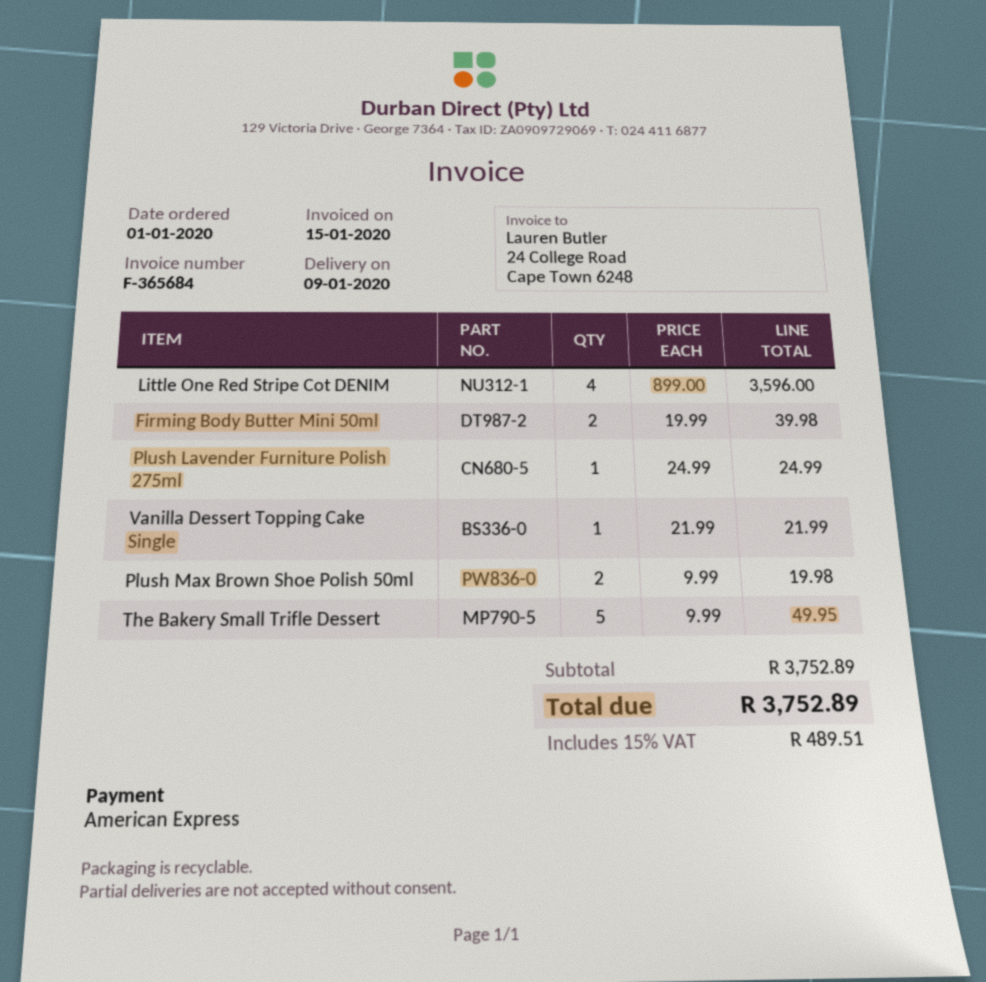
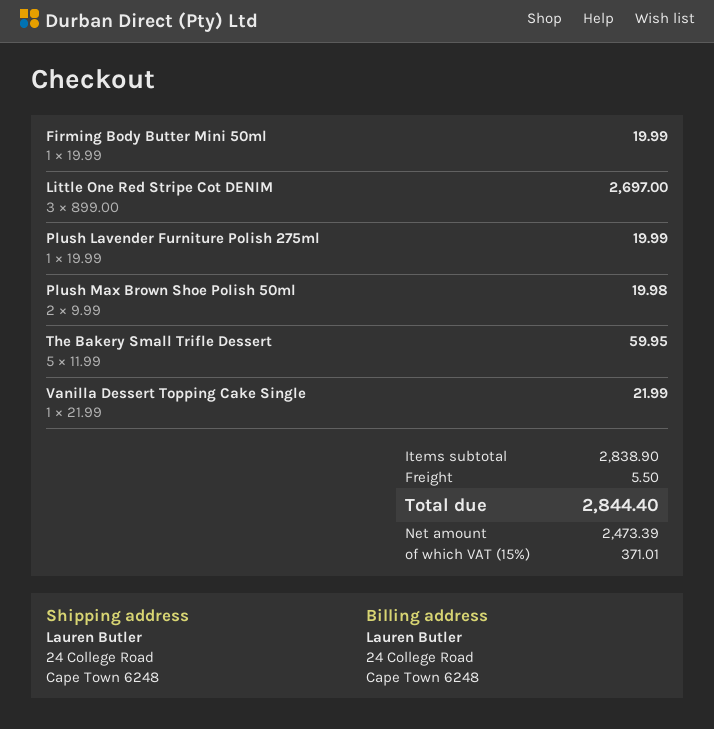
Little One Red Stripe Cot DENIM: 4 x 899.00 = 3596.00 -> 3 x 899.00 = 2697.00
Firming Body Butter Mini 50ml: 2 x 19.99 = 39.98 -> 1 x 19.99 = 19.99
Plush Lavender Furniture Polish 275ml: 1 x 24.99 = 24.99 -> 1 x 19.99 = 19.99
The Bakery Small Trifle Dessert: 5 x 9.99 = 49.95 -> 5 x 11.99 = 59.95
subtotal: 3752.89 -> 2838.90
shipping: none -> 5.50
tax: 15% = 489.51 -> 15% = 371.01
total: 3752.89 -> 2844.40

